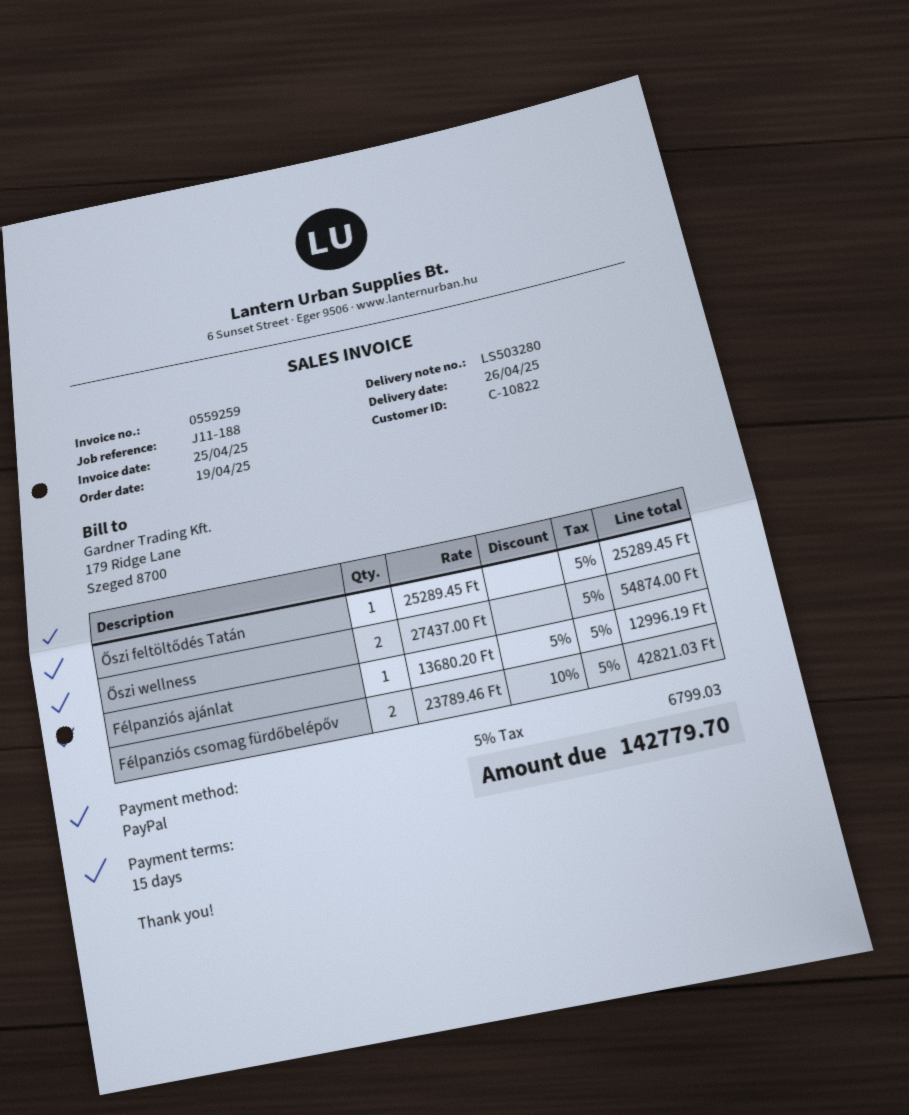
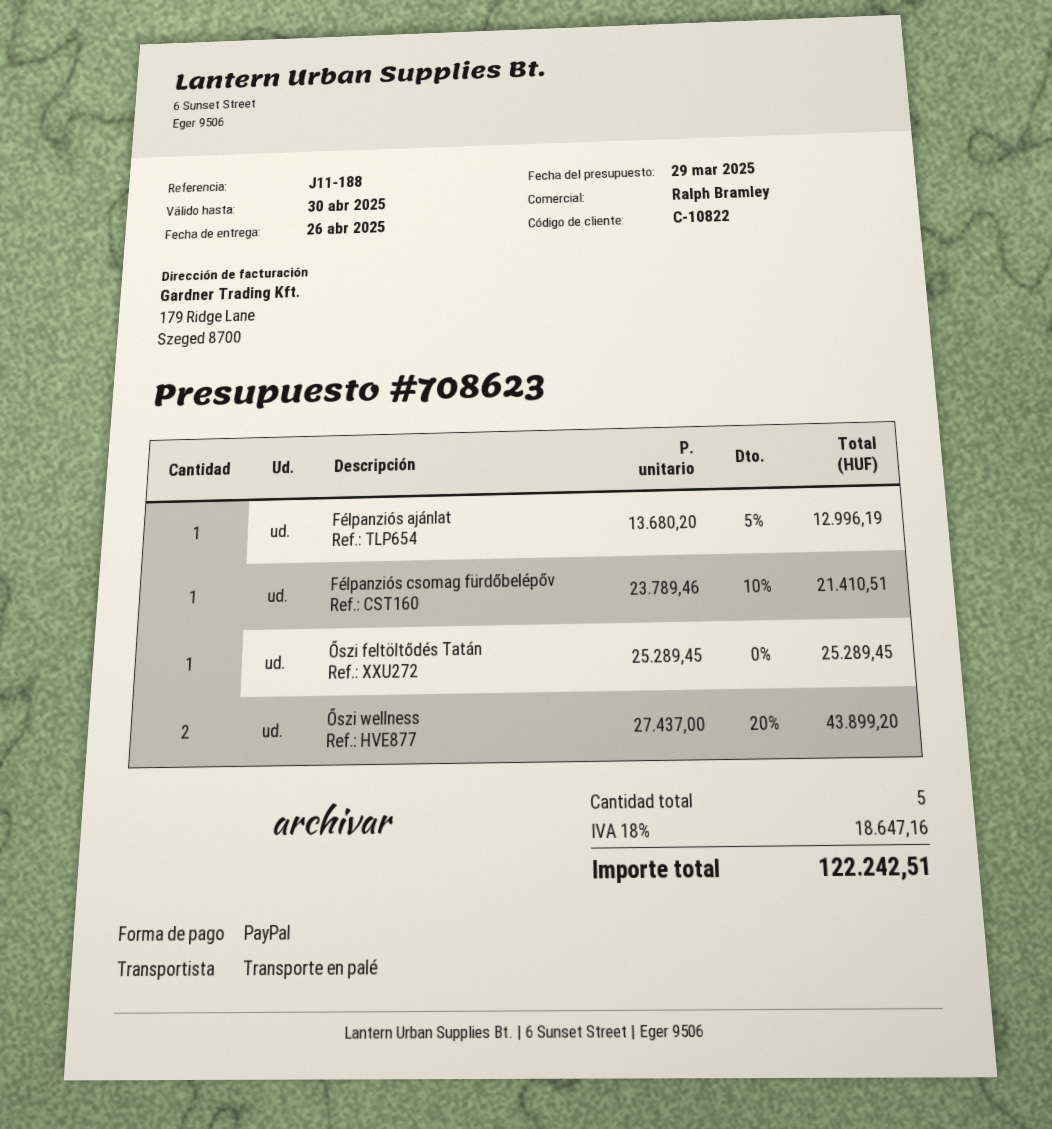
Őszi wellness: 2 x 27437.00 = 54874.00 -> 2 x 27437.00 - 20% = 43899.20
Félpanziós csomag fürdőbelépőv: 2 x 23789.46 - 10% = 42821.03 -> 1 x 23789.46 - 10% = 21410.51
tax: 5% = 6799.03 -> 18% = 18647.16
total: 142779.70 -> 122242.51

